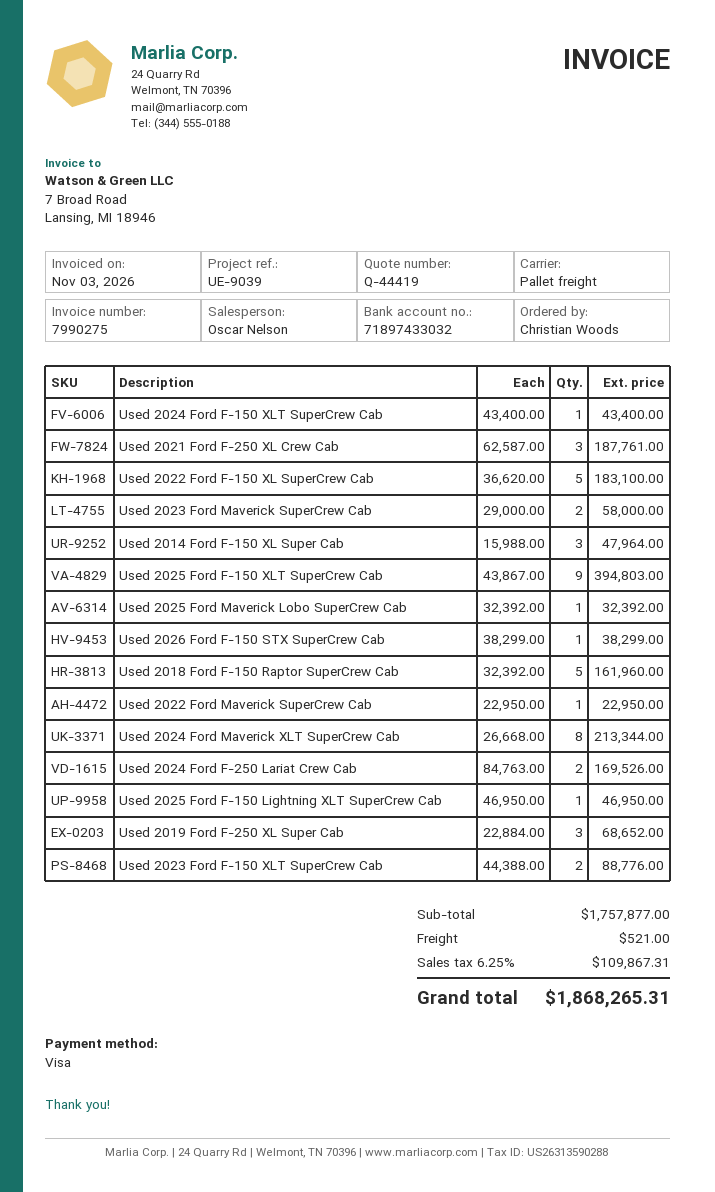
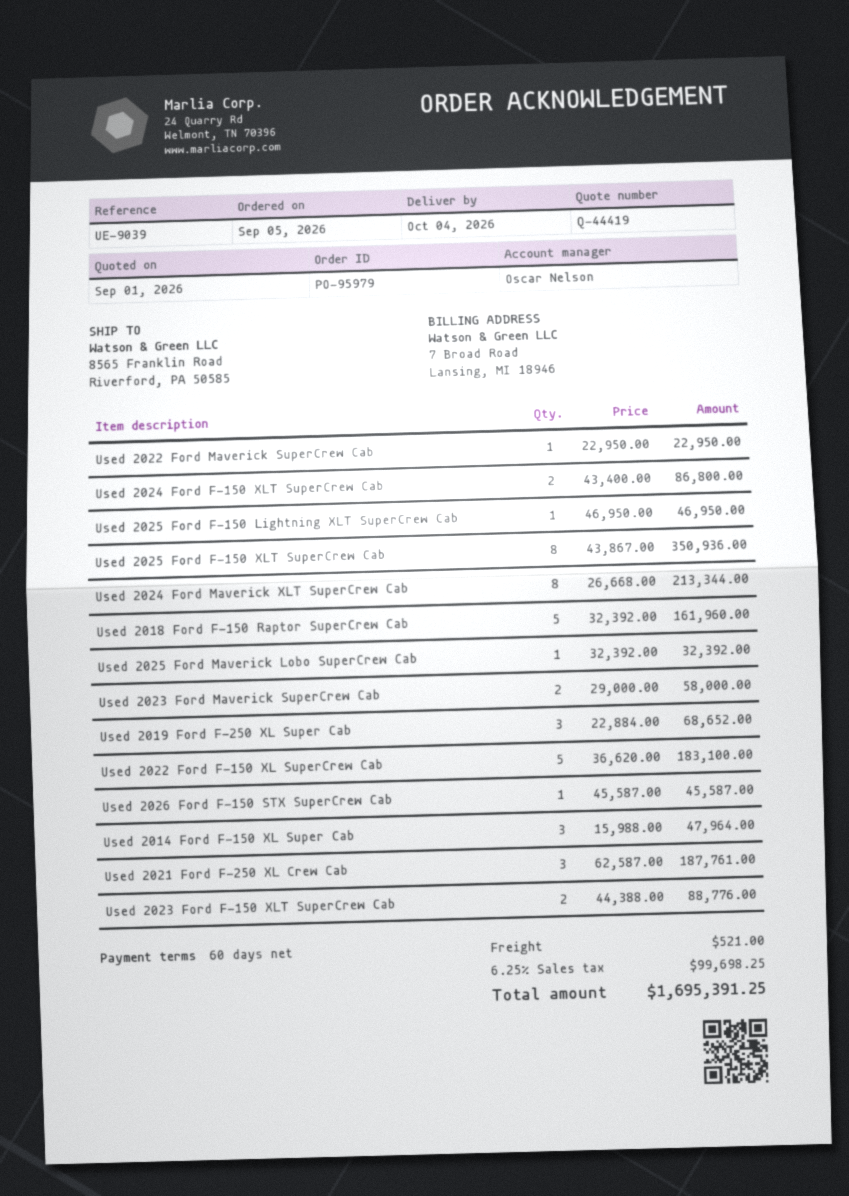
Used 2024 Ford F-150 XLT SuperCrew Cab: 1 x 43400.00 = 43400.00 -> 2 x 43400.00 = 86800.00
Used 2025 Ford F-150 XLT SuperCrew Cab: 9 x 43867.00 = 394803.00 -> 8 x 43867.00 = 350936.00
Used 2026 Ford F-150 STX SuperCrew Cab: 1 x 38299.00 = 38299.00 -> 1 x 45587.00 = 45587.00
Used 2024 Ford F-250 Lariat Crew Cab: 2 x 84763.00 = 169526.00 -> none
tax: 6.25% = 109867.31 -> 6.25% = 99698.25
total: 1868265.31 -> 1695391.25

